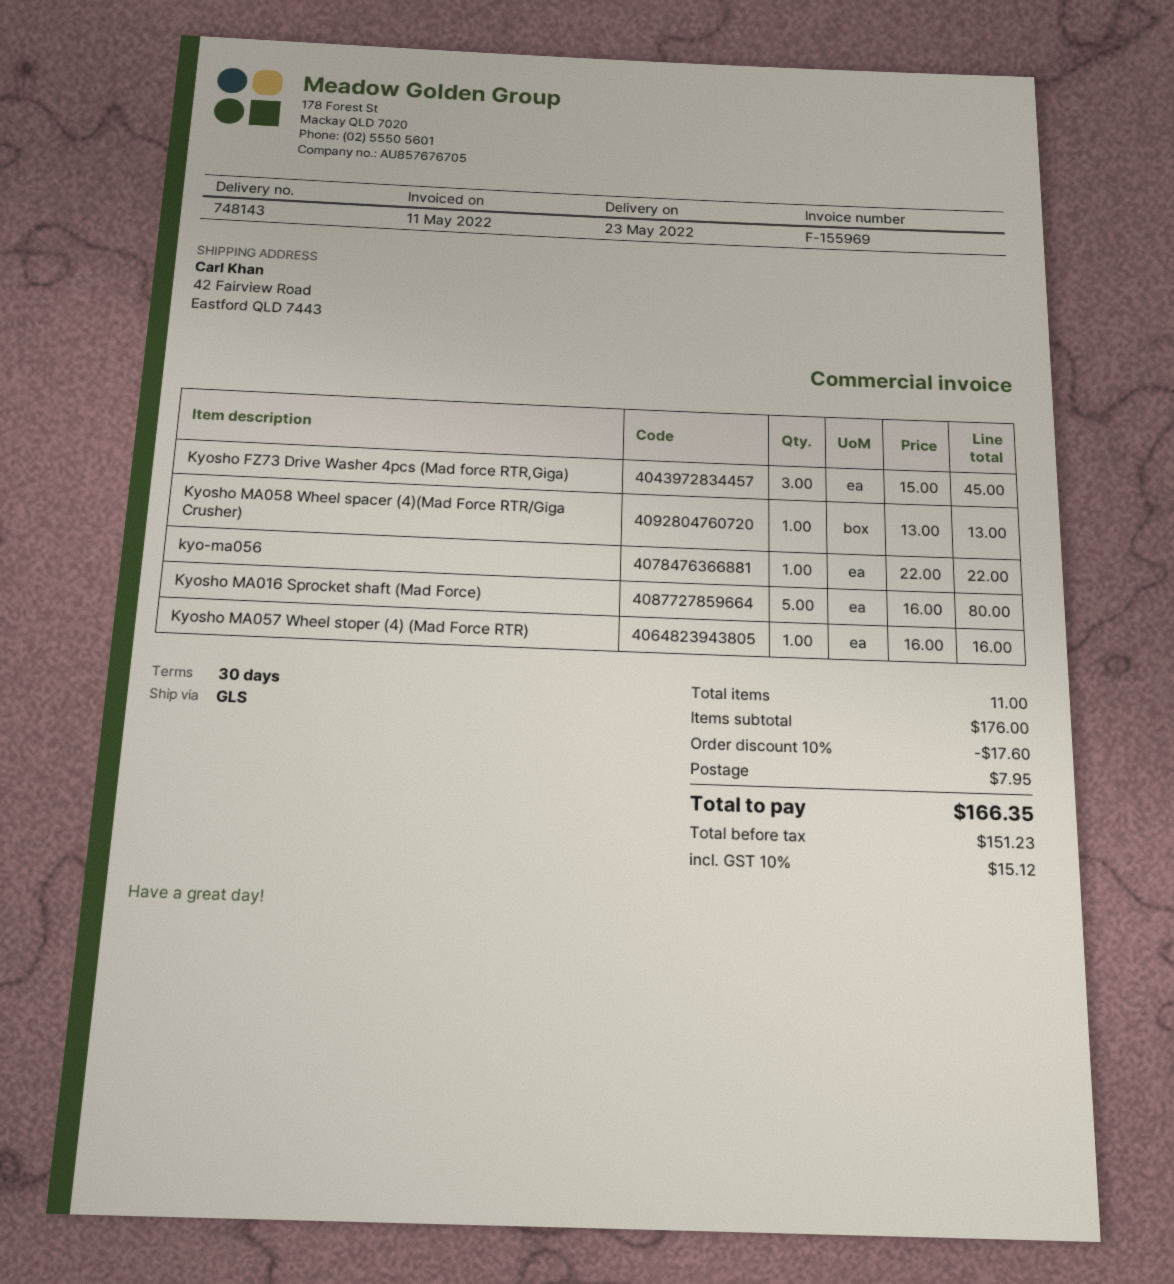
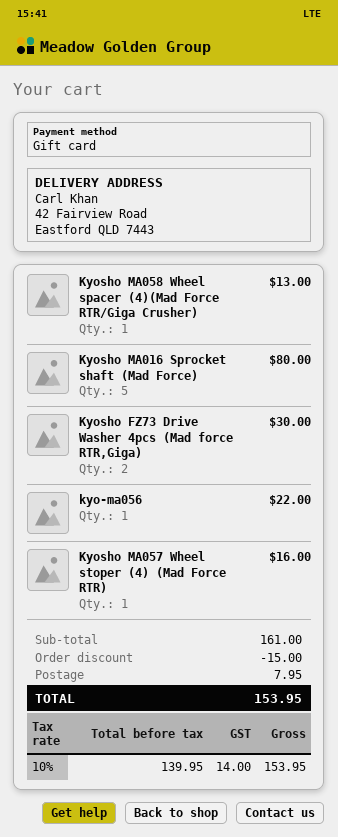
Kyosho FZ73 Drive Washer 4pcs (Mad force RTR,Giga): 3 for 45.00 -> 2 for 30.00
subtotal: 176.00 -> 161.00
discount: 17.60 -> 15.00
net: 151.23 -> 139.95
tax: 10% = 15.12 -> 10% = 14.00
total: 166.35 -> 153.95

